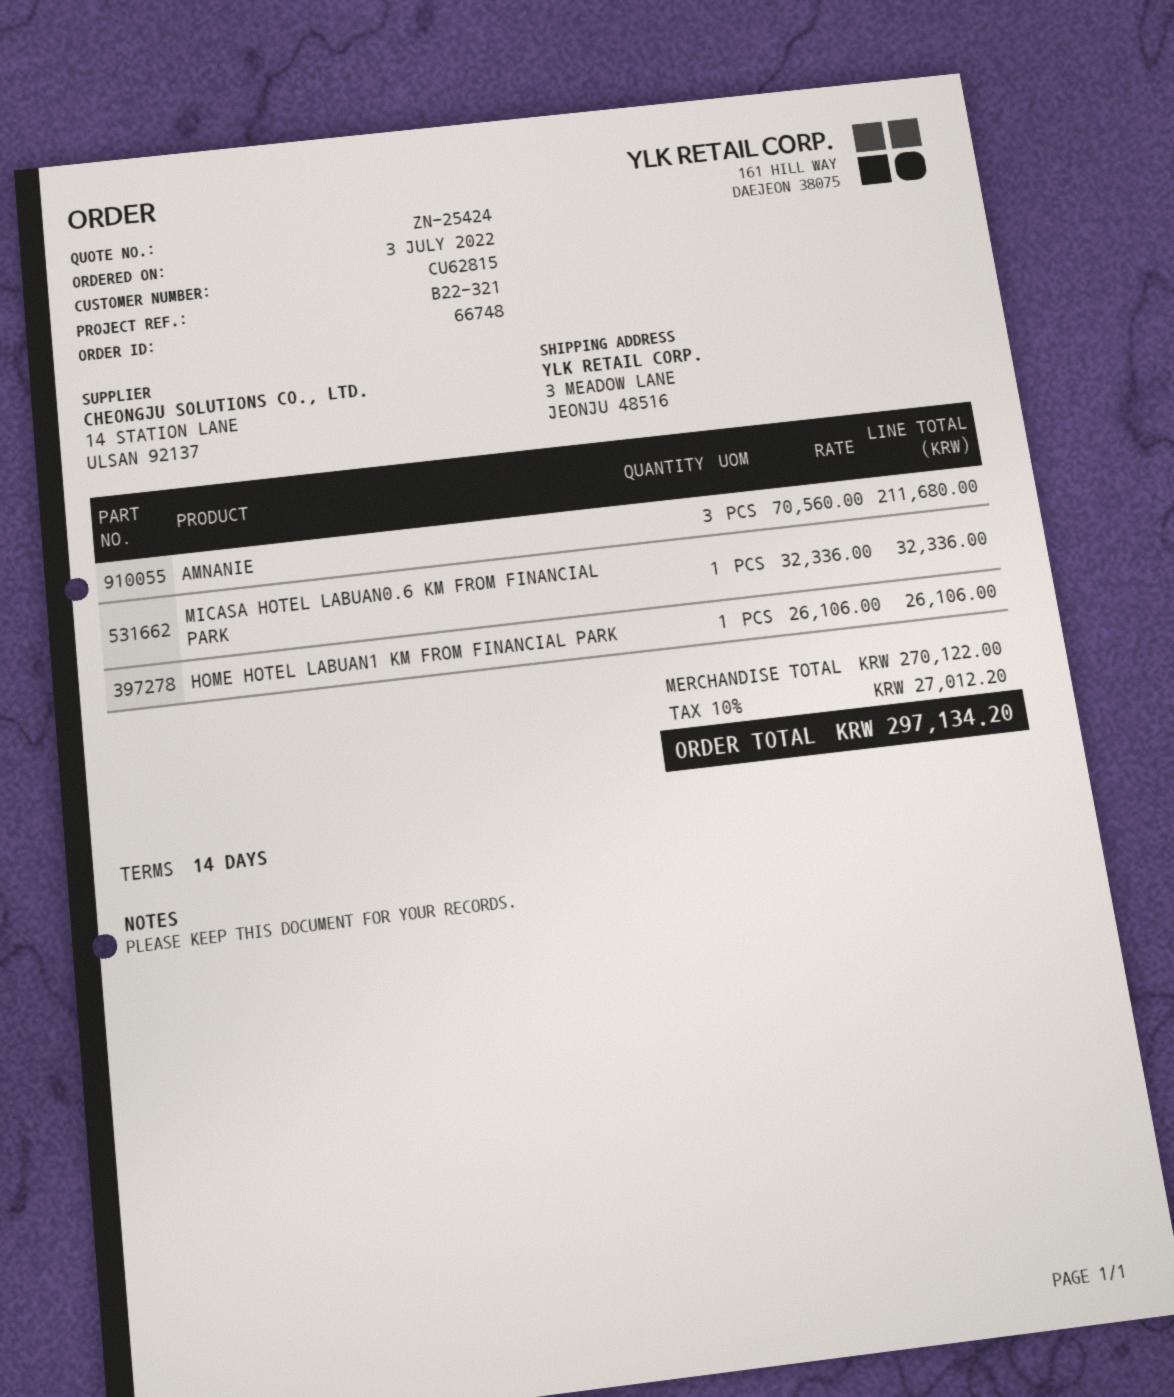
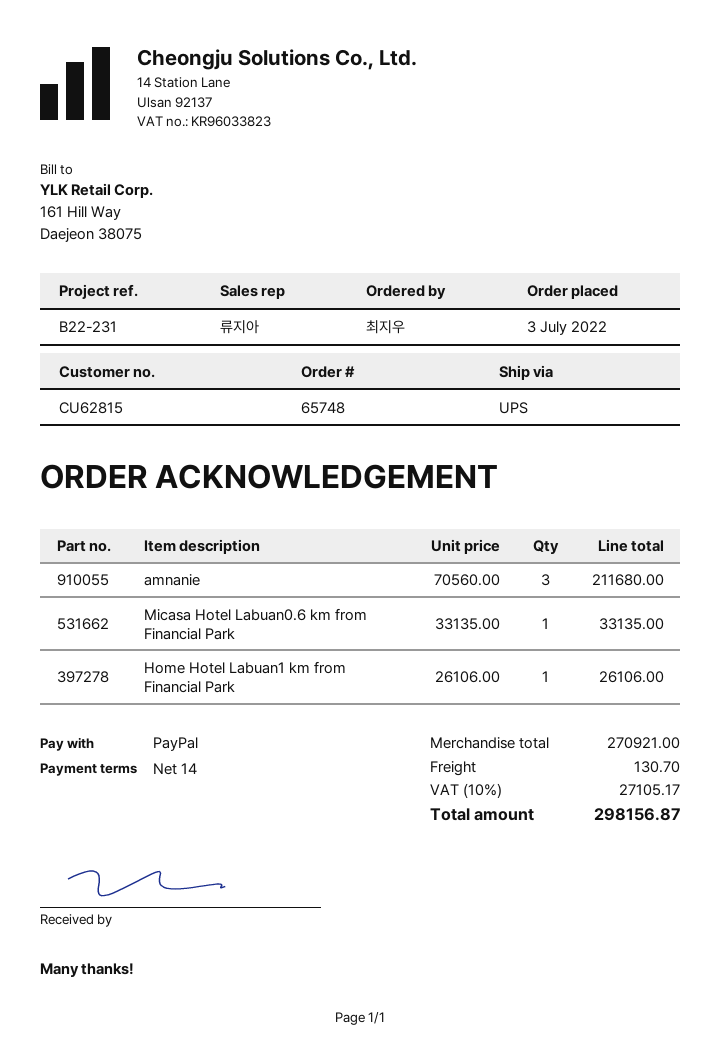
order number: 66748 -> 65748
reference: B22-321 -> B22-231
MICASA HOTEL LABUAN0.6 KM FROM FINANCIAL PARK: 1 x 32336.00 = 32336.00 -> 1 x 33135.00 = 33135.00
subtotal: 270122.00 -> 270921.00
shipping: none -> 130.70
tax: 10% = 27012.20 -> 10% = 27105.17
total: 297134.20 -> 298156.87

